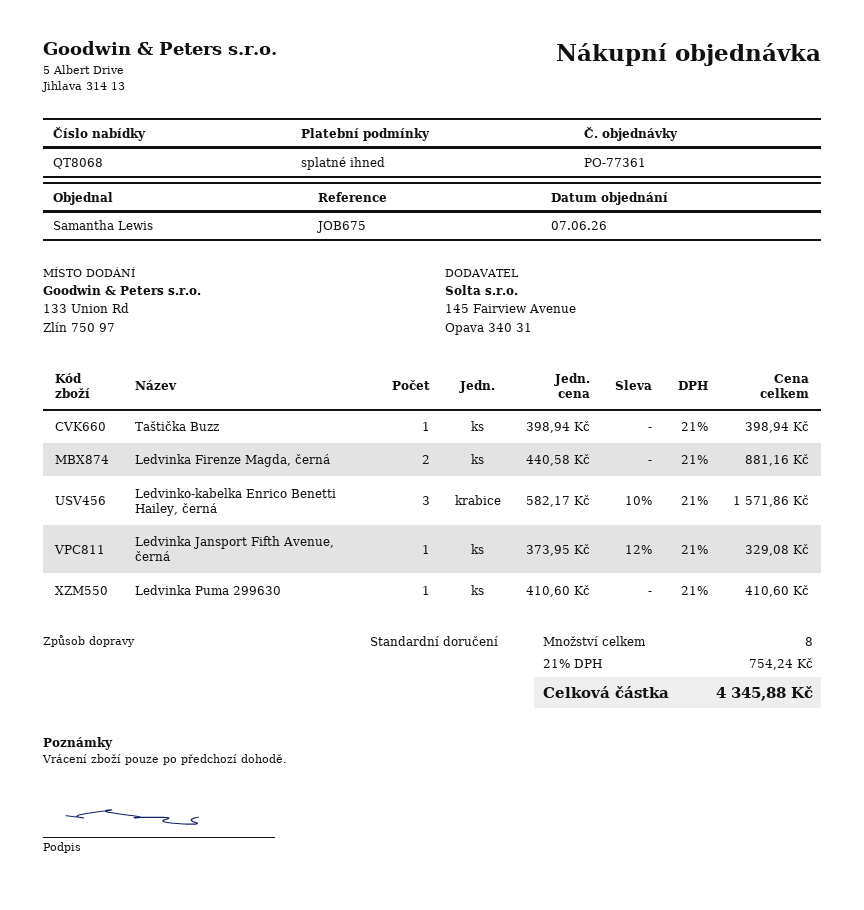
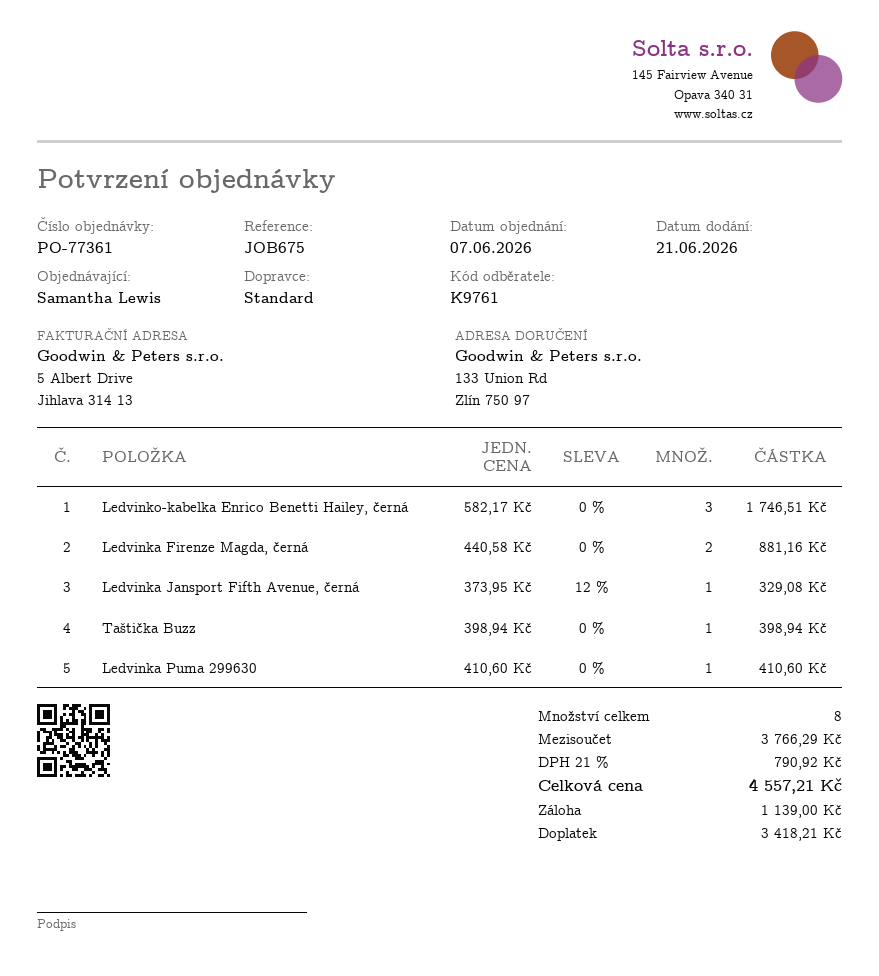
Ledvinko-kabelka Enrico Benetti Hailey, černá: 3 x 582.17 - 10% = 1571.86 -> 3 x 582.17 = 1746.51
tax: 21% = 754.24 -> 21% = 790.92
total: 4345.88 -> 4557.21

